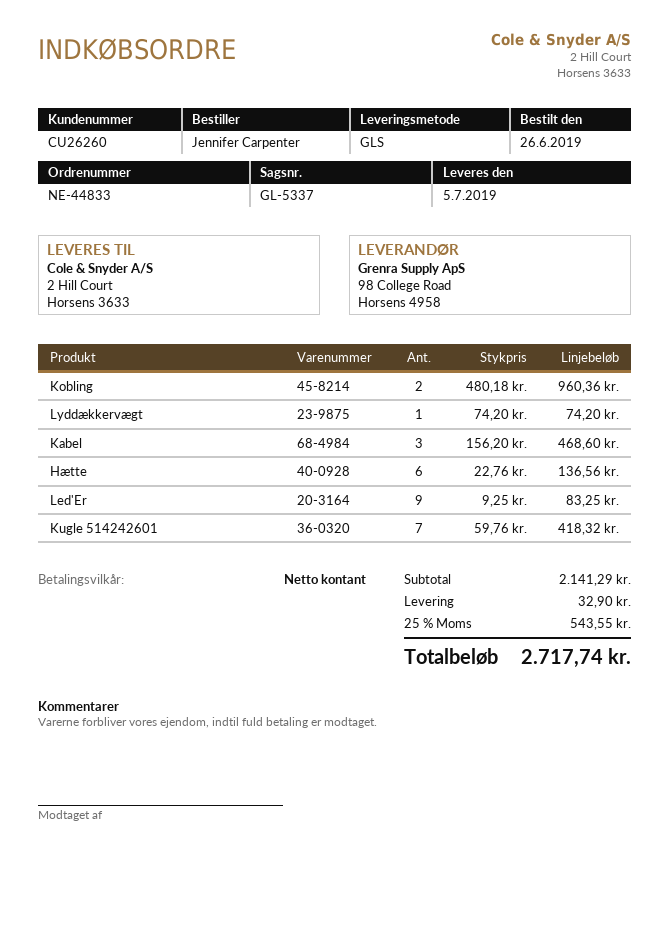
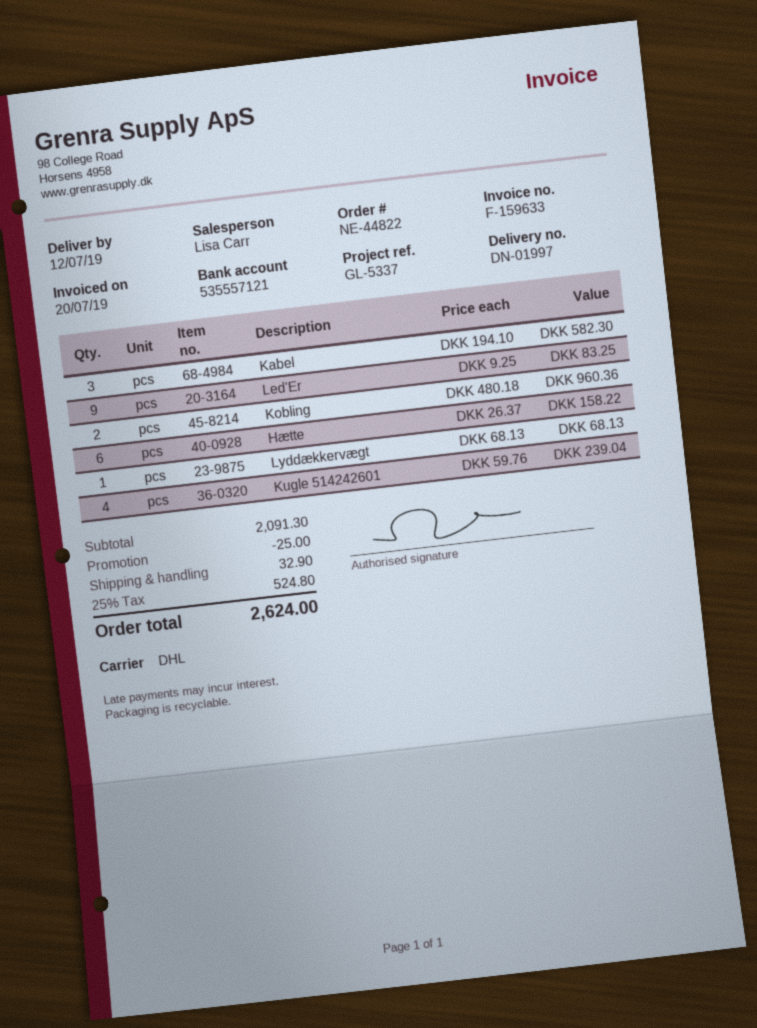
order number: NE-44833 -> NE-44822
delivery date: 2019-07-05 -> 2019-07-12
shipping method: GLS -> DHL
Lyddækkervægt: 1 x 74.20 = 74.20 -> 1 x 68.13 = 68.13
Kabel: 3 x 156.20 = 468.60 -> 3 x 194.10 = 582.30
Hætte: 6 x 22.76 = 136.56 -> 6 x 26.37 = 158.22
Kugle 514242601: 7 x 59.76 = 418.32 -> 4 x 59.76 = 239.04
subtotal: 2141.29 -> 2091.30
discount: none -> 25.00
tax: 25% = 543.55 -> 25% = 524.80
total: 2717.74 -> 2624.00

